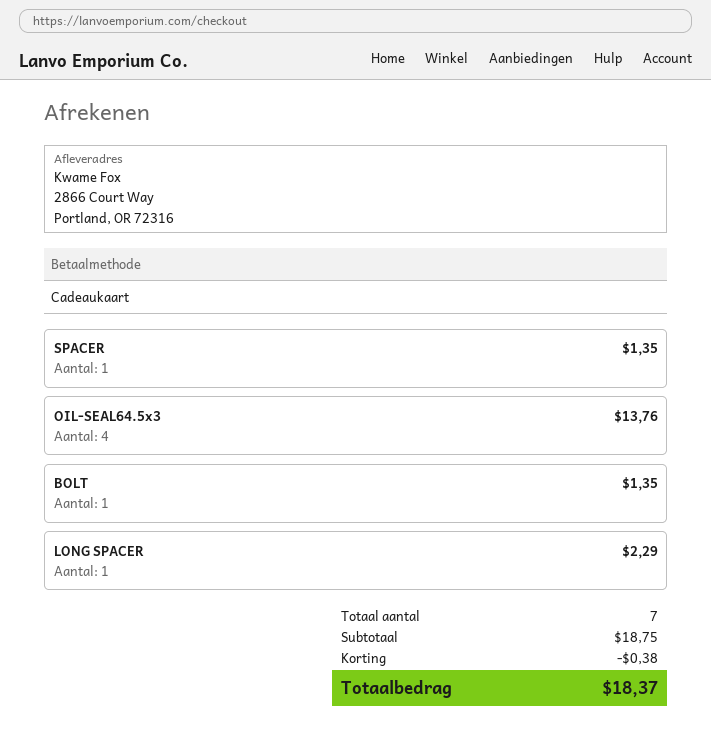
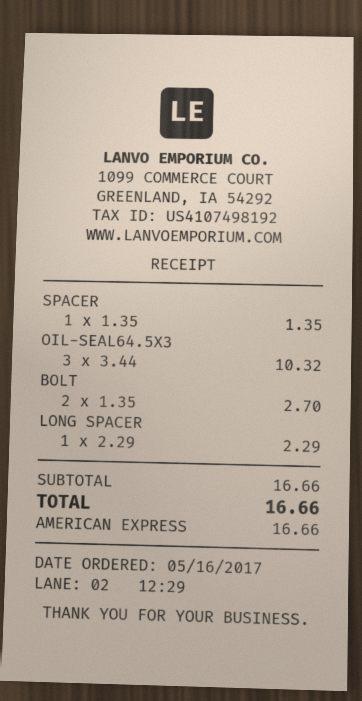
payment method: gift card -> American Express
OIL-SEAL64.5x3: 4 for 13.76 -> 3 for 10.32
BOLT: 1 for 1.35 -> 2 for 2.70
subtotal: 18.75 -> 16.66
discount: 0.38 -> none
total: 18.37 -> 16.66

